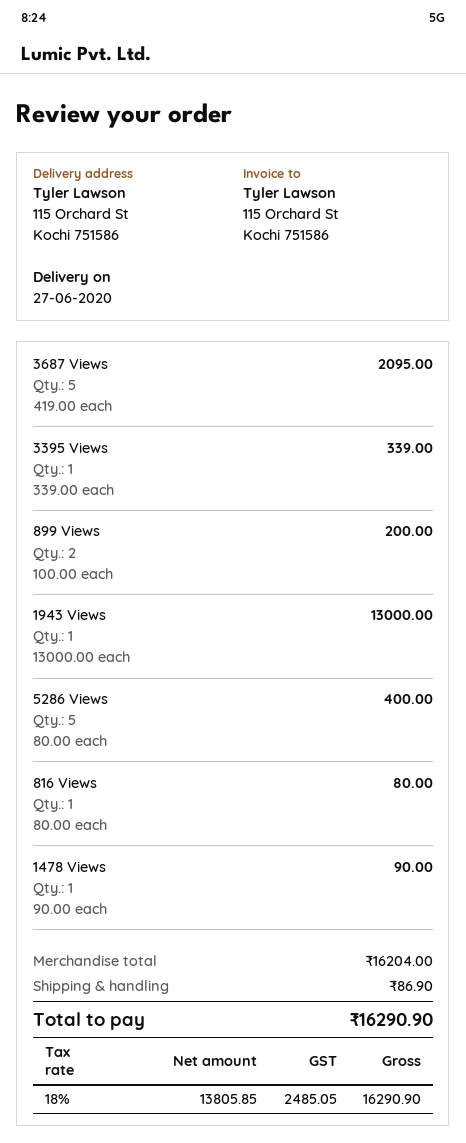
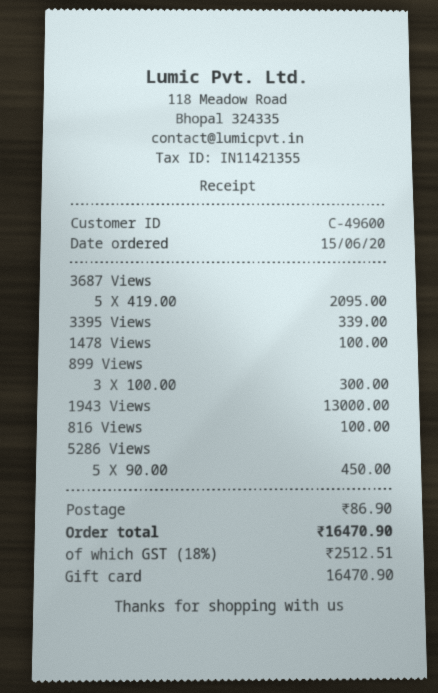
899 Views: 2 x 100.00 = 200.00 -> 3 x 100.00 = 300.00
5286 Views: 5 x 80.00 = 400.00 -> 5 x 90.00 = 450.00
816 Views: 1 x 80.00 = 80.00 -> 1 x 100.00 = 100.00
1478 Views: 1 x 90.00 = 90.00 -> 1 x 100.00 = 100.00
tax: 18% = 2485.05 -> 18% = 2512.51
total: 16290.90 -> 16470.90

